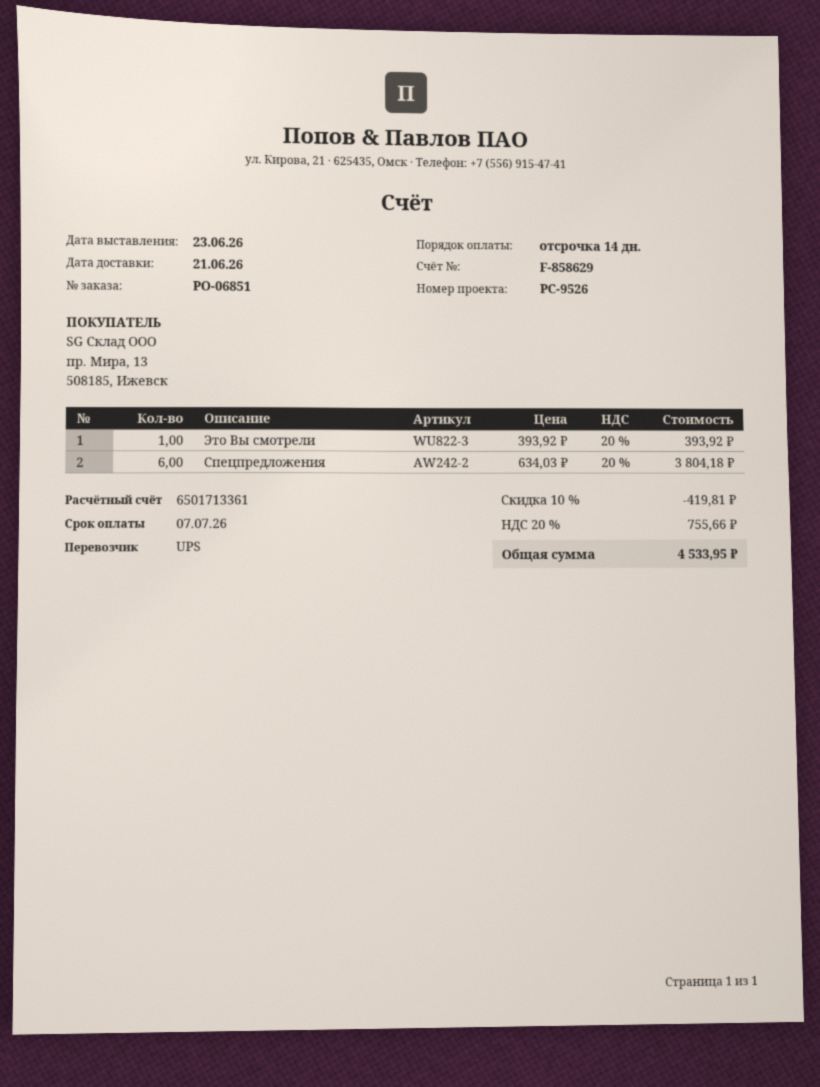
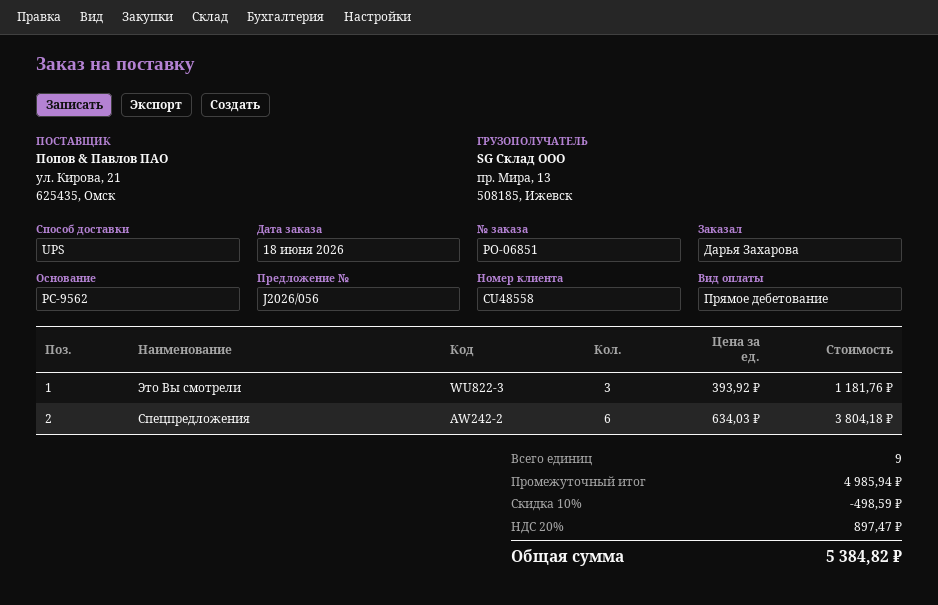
reference: PC-9526 -> PC-9562
Это Вы смотрели: 1 x 393.92 = 393.92 -> 3 x 393.92 = 1181.76
discount: 10% = 419.81 -> 10% = 498.59
tax: 20% = 755.66 -> 20% = 897.47
total: 4533.95 -> 5384.82

